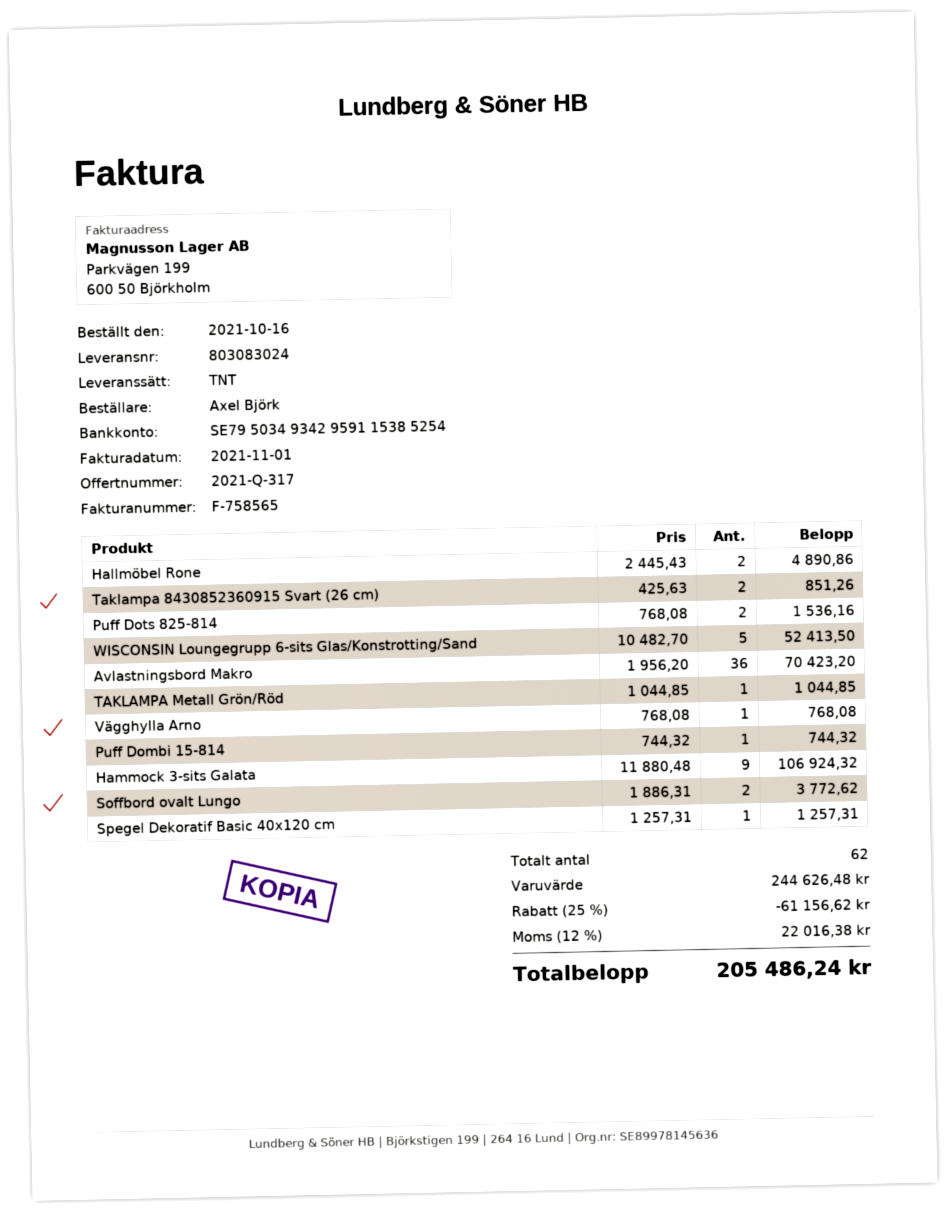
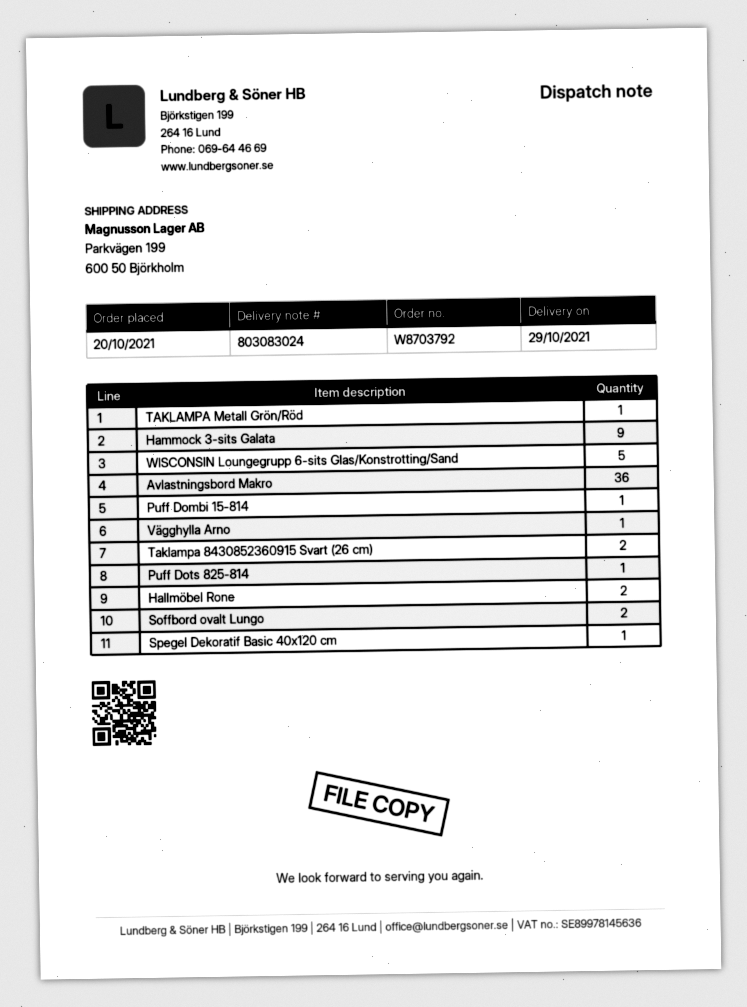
order date: 2021-10-16 -> 2021-10-20
Puff Dots 825-814: 2 -> 1

